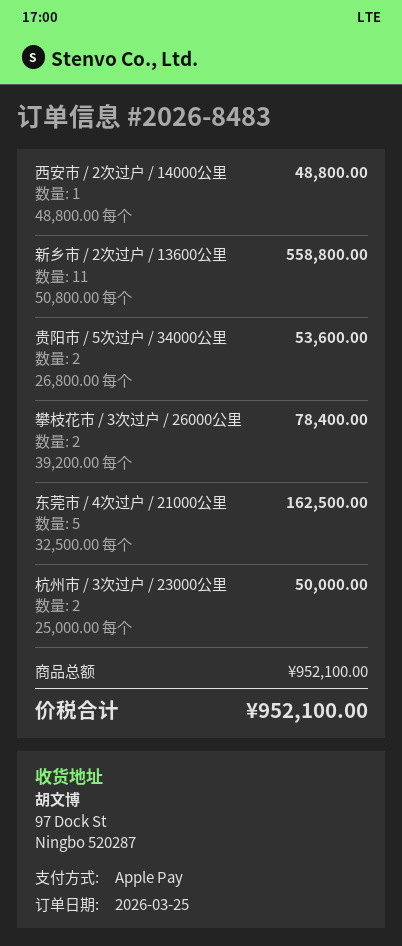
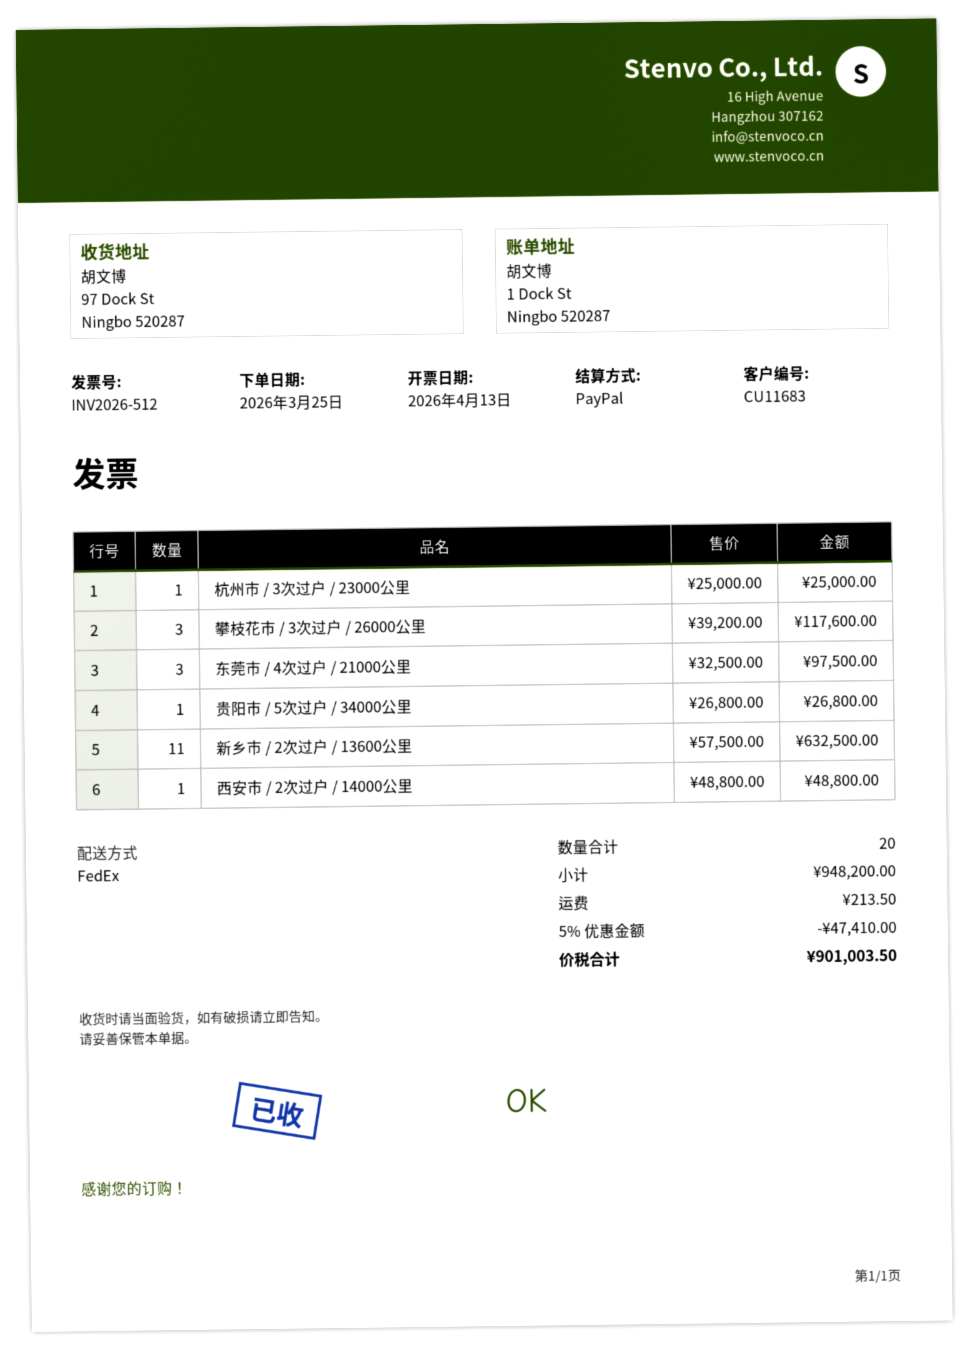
payment method: Apple Pay -> PayPal
新乡市 / 2次过户 / 13600公里: 11 x 50800.00 = 558800.00 -> 11 x 57500.00 = 632500.00
贵阳市 / 5次过户 / 34000公里: 2 x 26800.00 = 53600.00 -> 1 x 26800.00 = 26800.00
攀枝花市 / 3次过户 / 26000公里: 2 x 39200.00 = 78400.00 -> 3 x 39200.00 = 117600.00
东莞市 / 4次过户 / 21000公里: 5 x 32500.00 = 162500.00 -> 3 x 32500.00 = 97500.00
杭州市 / 3次过户 / 23000公里: 2 x 25000.00 = 50000.00 -> 1 x 25000.00 = 25000.00
subtotal: 952100.00 -> 948200.00
discount: none -> 5% = 47410.00
shipping: none -> 213.50
total: 952100.00 -> 901003.50

